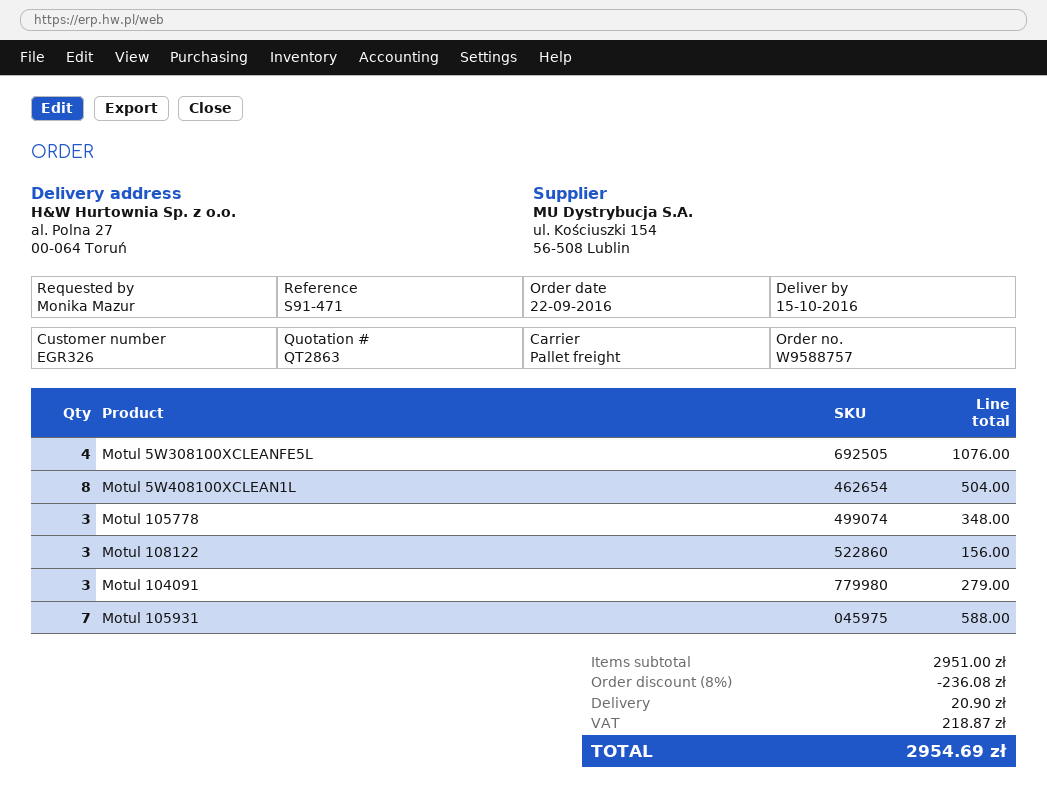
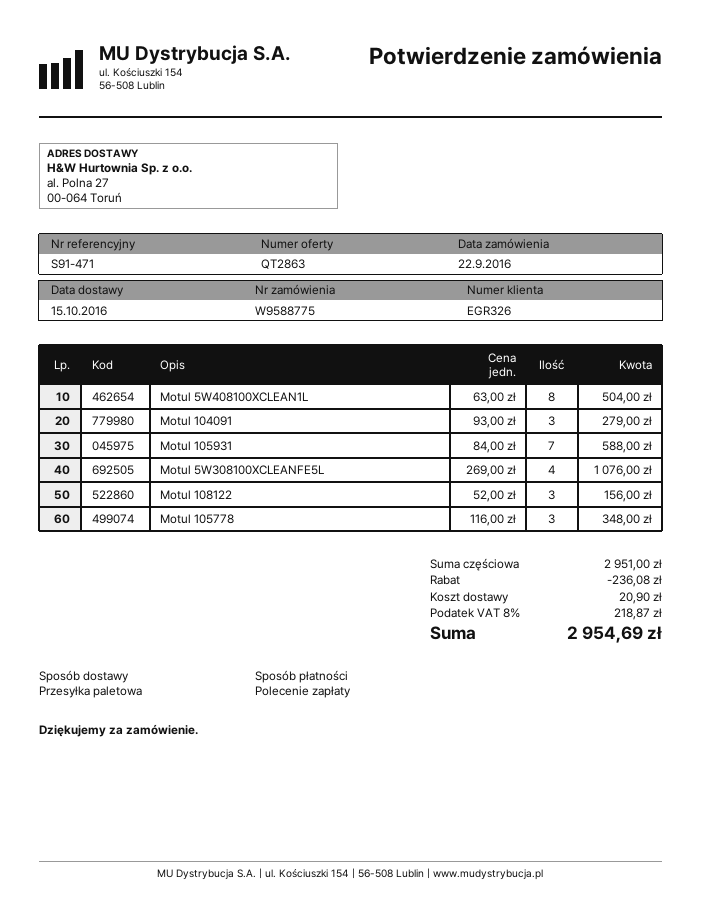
order number: W9588757 -> W9588775

